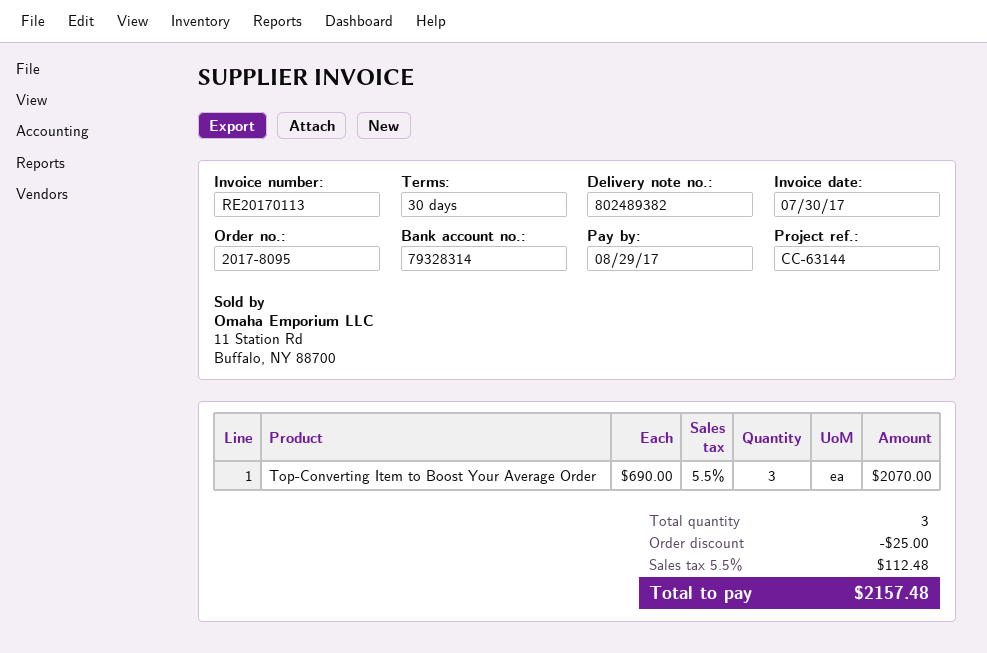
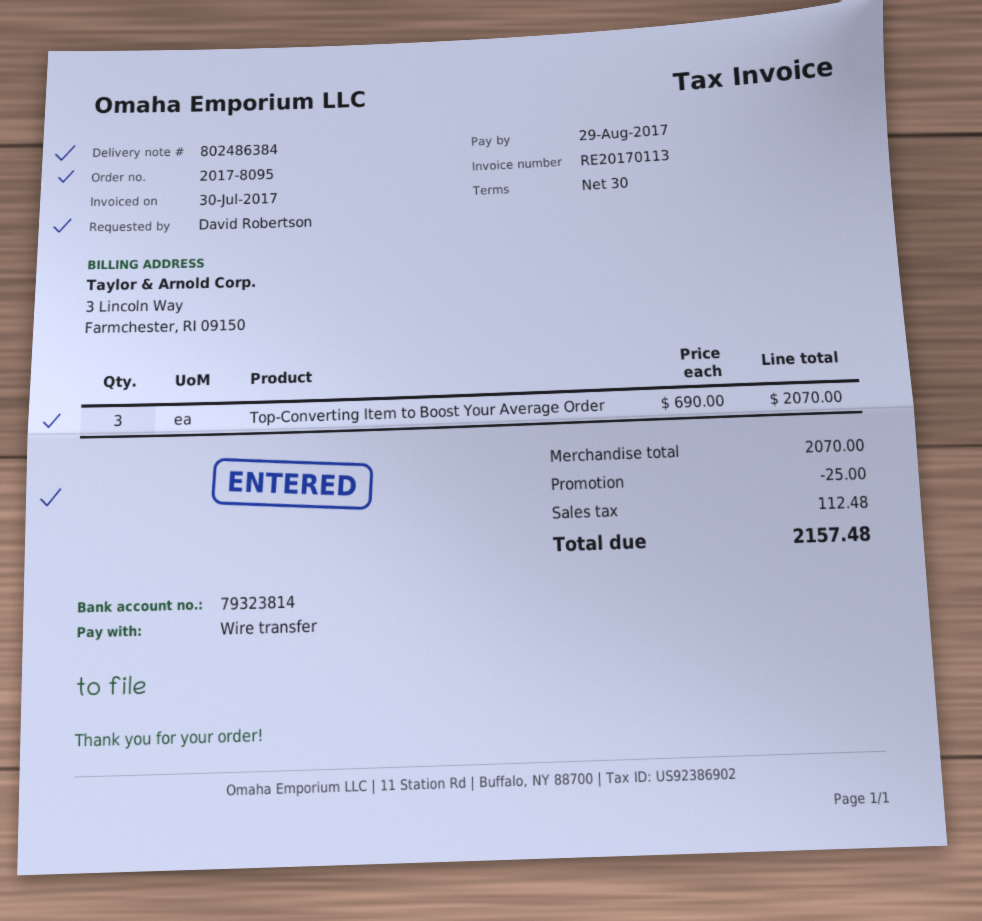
delivery note number: 802489382 -> 802486384
bank account: 79328314 -> 79323814

